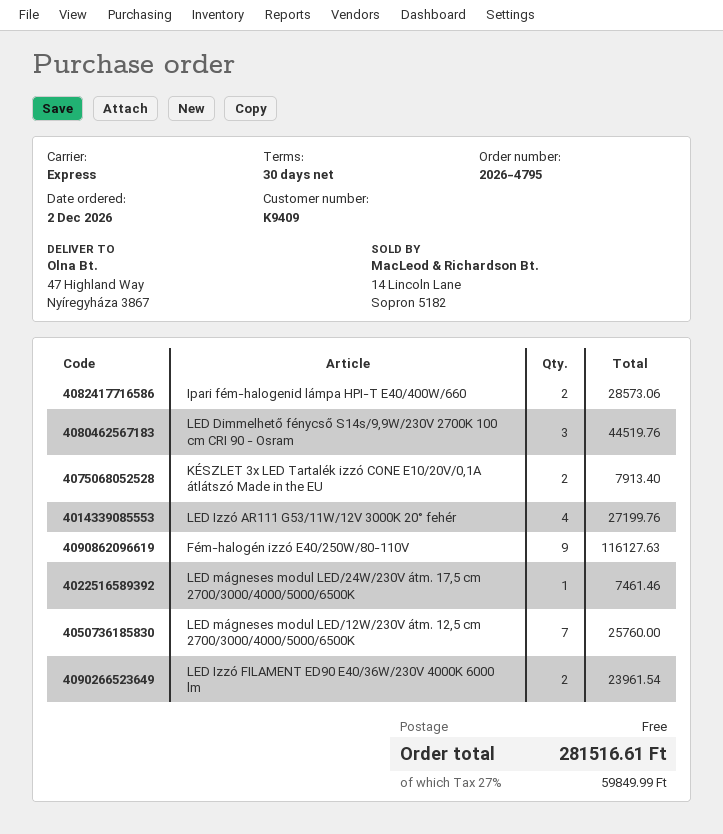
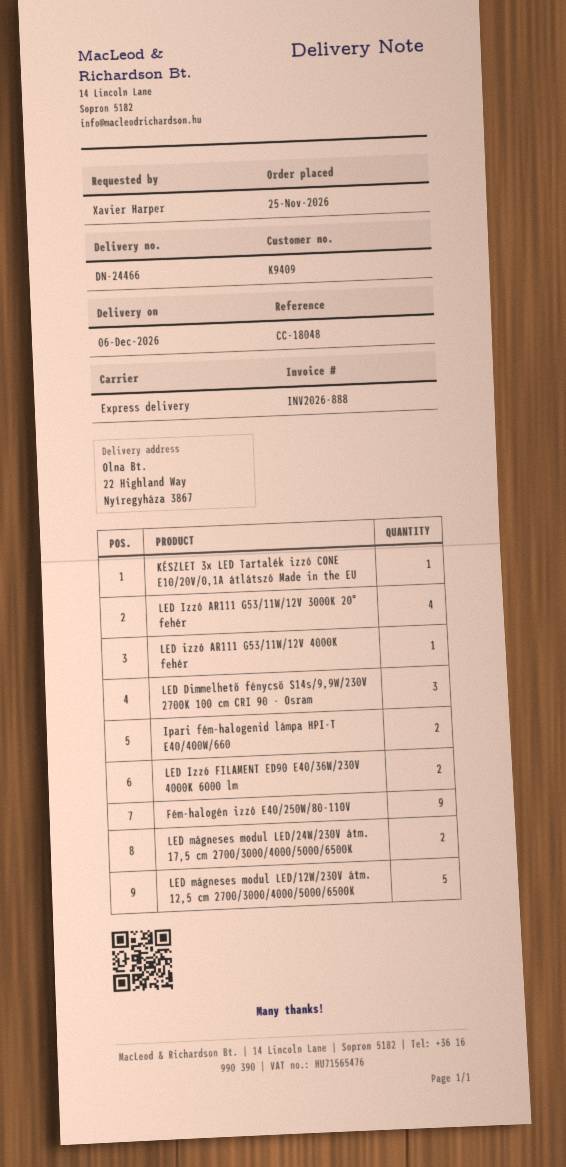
order date: 2026-12-02 -> 2026-11-25
ship to: 47 Highland Way, Nyíregyháza 3867 -> 22 Highland Way, Nyíregyháza 3867
KÉSZLET 3x LED Tartalék izzó CONE E10/20V/0,1A átlátszó Made in the EU: 2 -> 1
LED mágneses modul LED/24W/230V átm. 17,5 cm 2700/3000/4000/5000/6500K: 1 -> 2
LED mágneses modul LED/12W/230V átm. 12,5 cm 2700/3000/4000/5000/6500K: 7 -> 5
LED izzó AR111 G53/11W/12V 4000K fehér: none -> 1

